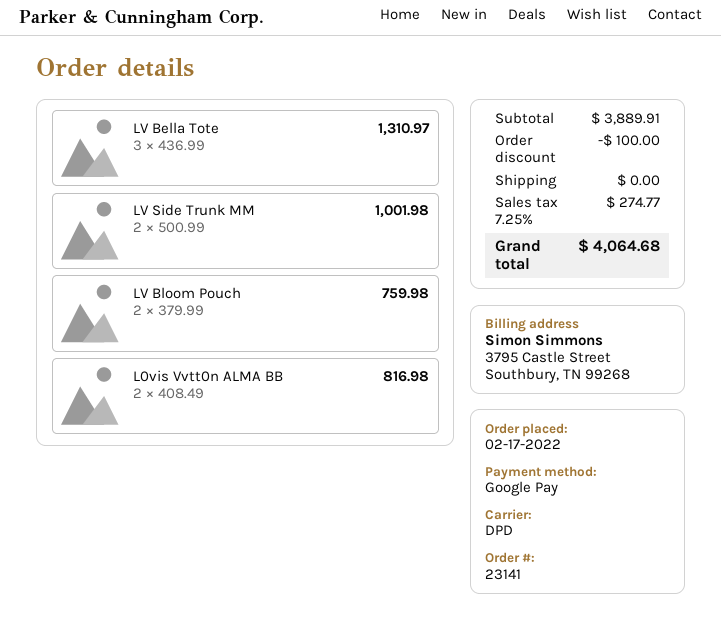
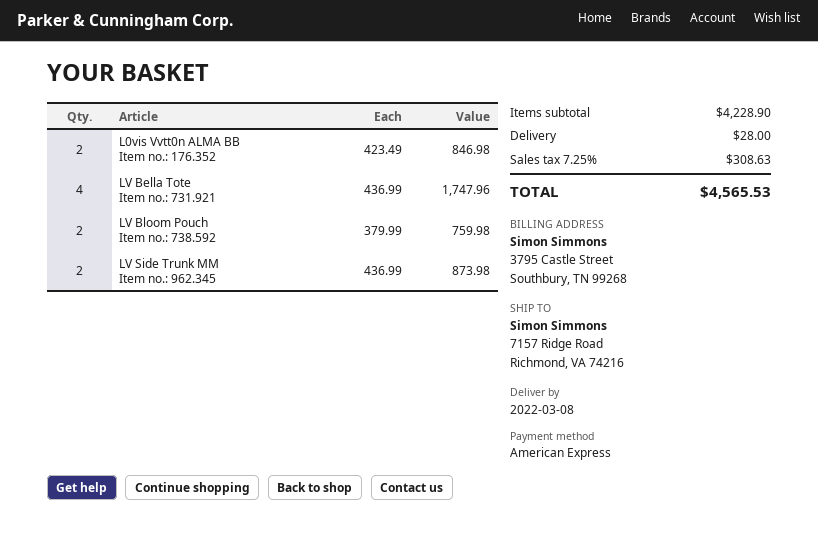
payment method: Google Pay -> American Express
LV Bella Tote: 3 x 436.99 = 1310.97 -> 4 x 436.99 = 1747.96
LV Side Trunk MM: 2 x 500.99 = 1001.98 -> 2 x 436.99 = 873.98
L0vis Vvtt0n ALMA BB: 2 x 408.49 = 816.98 -> 2 x 423.49 = 846.98
subtotal: 3889.91 -> 4228.90
discount: 100.00 -> none
shipping: 0.00 -> 28.00
tax: 7.25% = 274.77 -> 7.25% = 308.63
total: 4064.68 -> 4565.53

